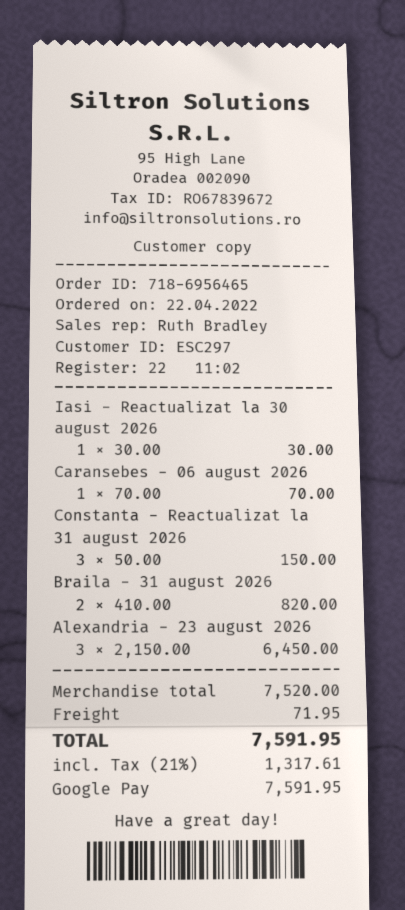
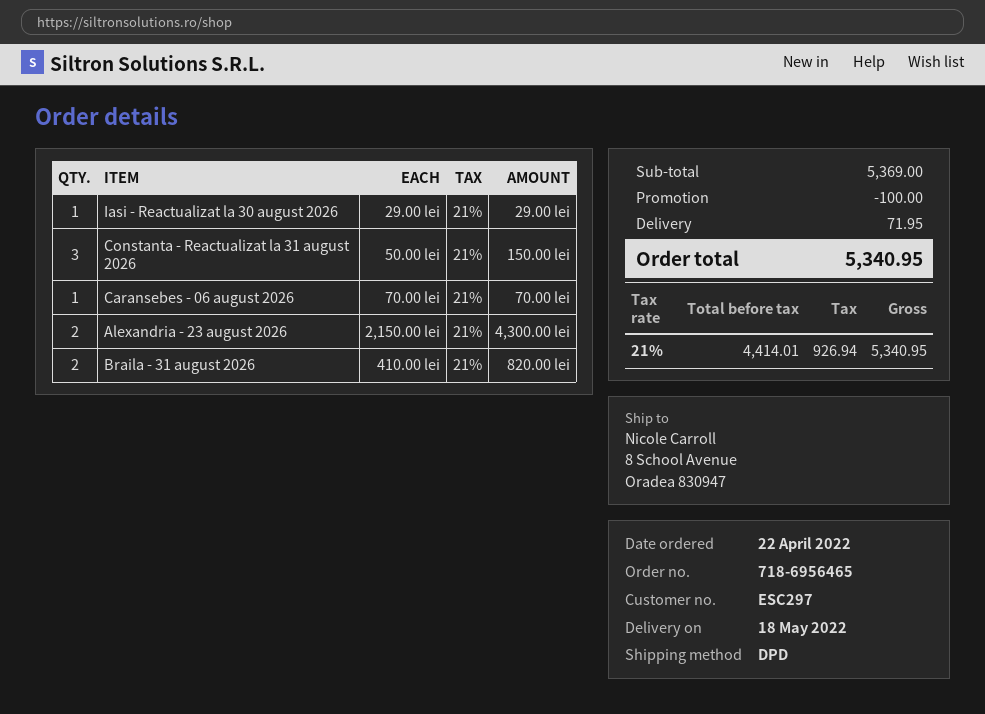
Iasi - Reactualizat la 30 august 2026: 1 x 30.00 = 30.00 -> 1 x 29.00 = 29.00
Alexandria - 23 august 2026: 3 x 2150.00 = 6450.00 -> 2 x 2150.00 = 4300.00
subtotal: 7520.00 -> 5369.00
discount: none -> 100.00
tax: 21% = 1317.61 -> 21% = 926.94
total: 7591.95 -> 5340.95

